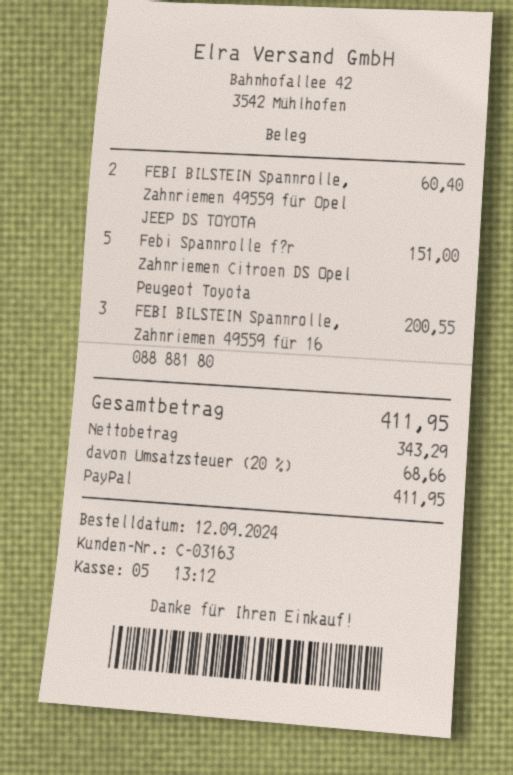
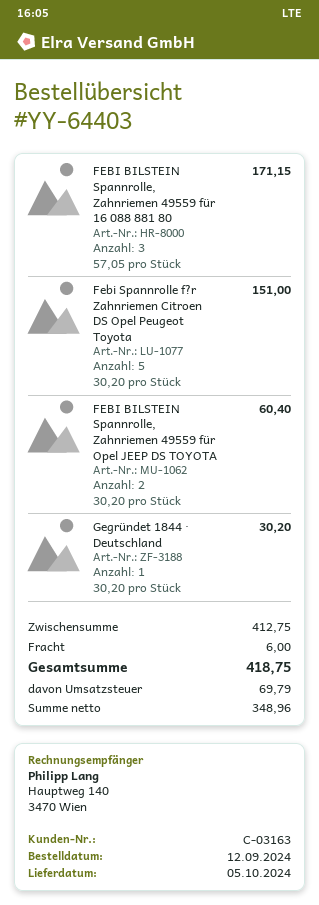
FEBI BILSTEIN Spannrolle, Zahnriemen 49559 für 16 088 881 80: 3 for 200.55 -> 3 for 171.15
Gegründet 1844 · Deutschland: none -> 1 for 30.20
shipping: none -> 6.00
net: 343.29 -> 348.96
tax: 68.66 -> 69.79
total: 411.95 -> 418.75

